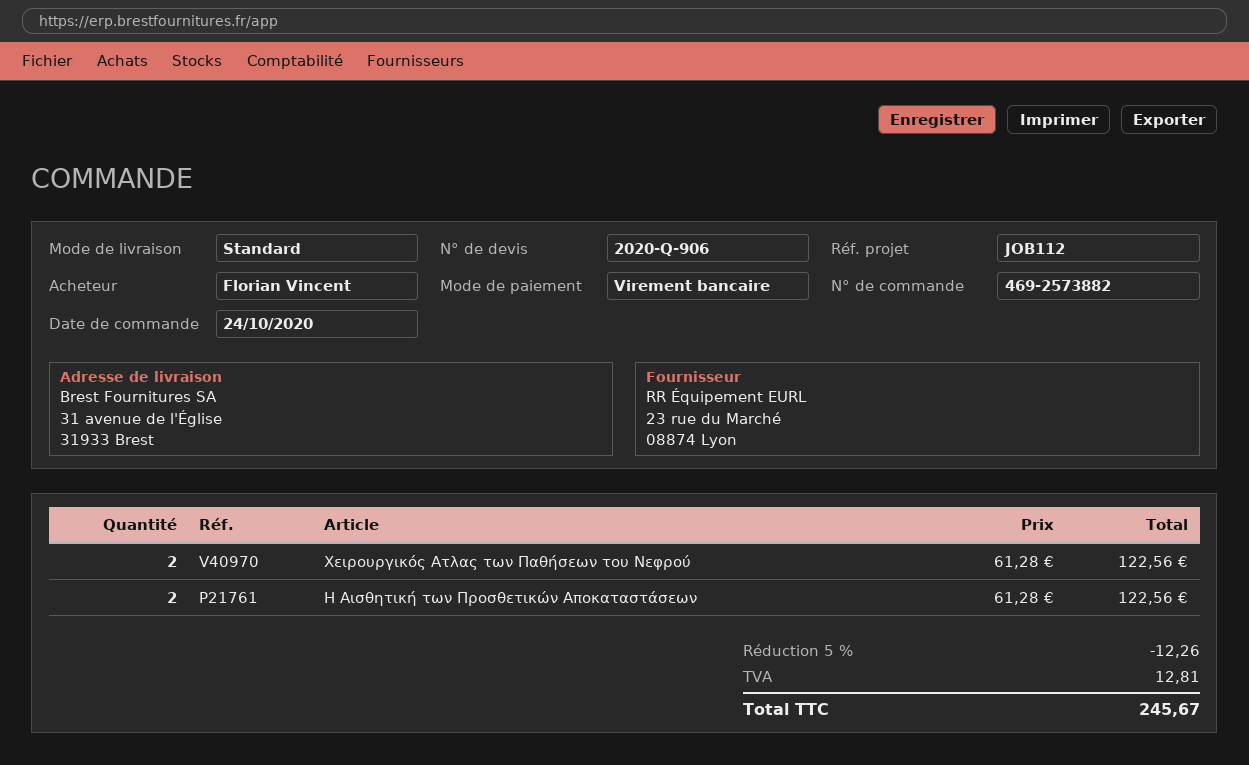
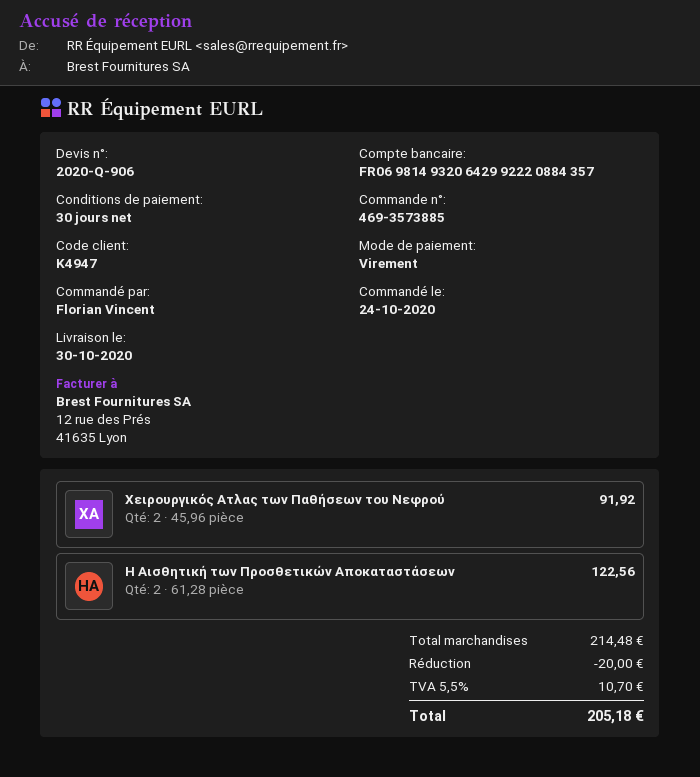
order number: 469-2573882 -> 469-3573885
Χειρουργικός Ατλας των Παθήσεων του Νεφρού: 2 x 61.28 = 122.56 -> 2 x 45.96 = 91.92
discount: 12.26 -> 20.00
tax: 12.81 -> 10.70
total: 245.67 -> 205.18

